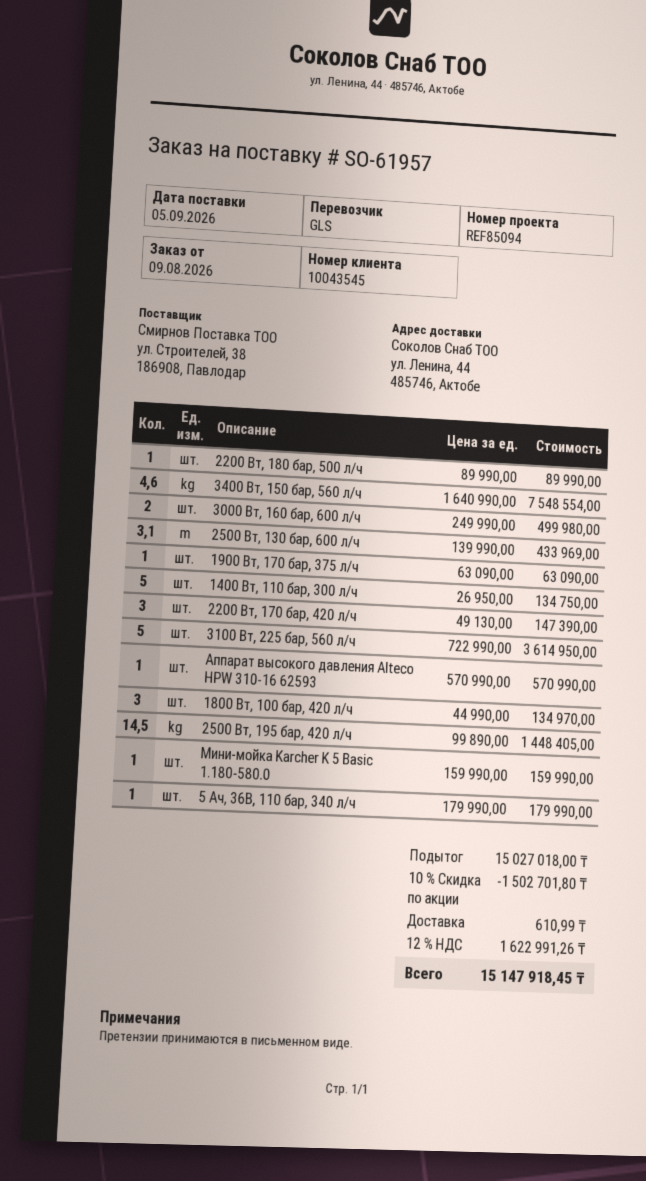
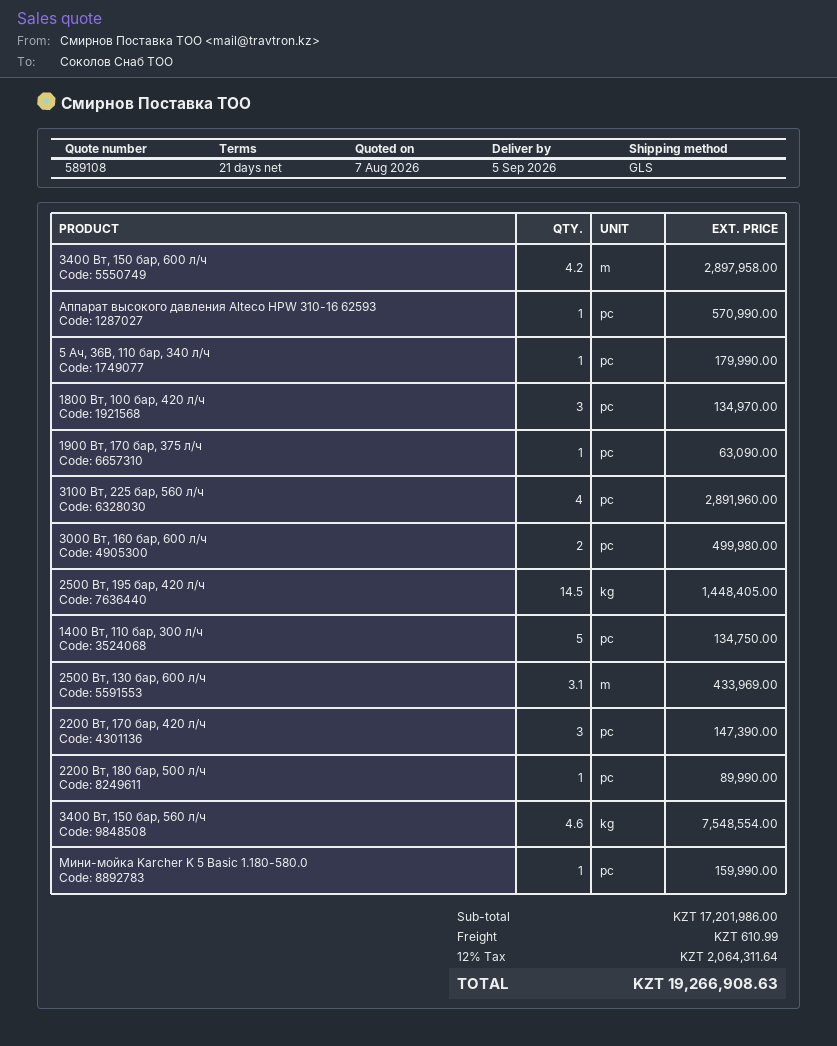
3100 Вт, 225 бар, 560 л/ч: 5 for 3614950.00 -> 4 for 2891960.00
3400 Вт, 150 бар, 600 л/ч: none -> 4.2 for 2897958.00
subtotal: 15027018.00 -> 17201986.00
discount: 10% = 1502701.80 -> none
tax: 12% = 1622991.26 -> 12% = 2064311.64
total: 15147918.45 -> 19266908.63

